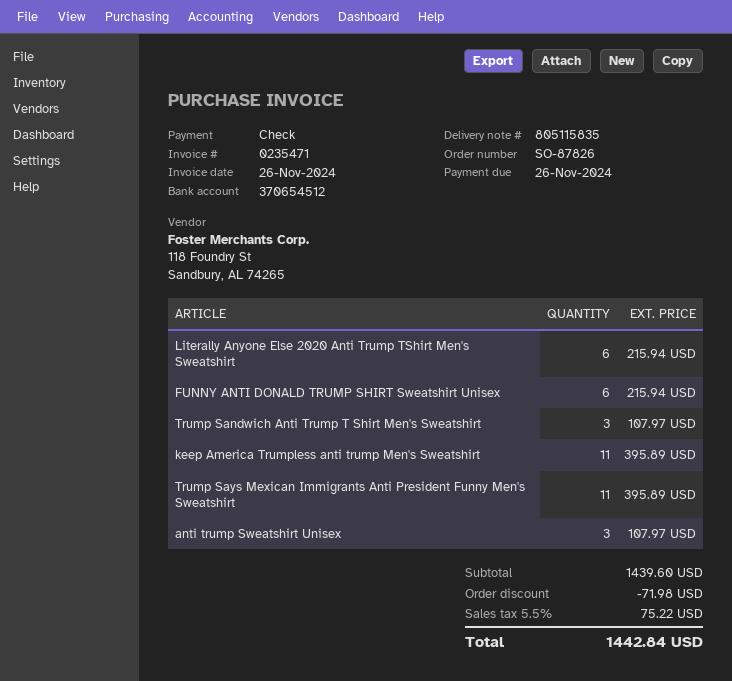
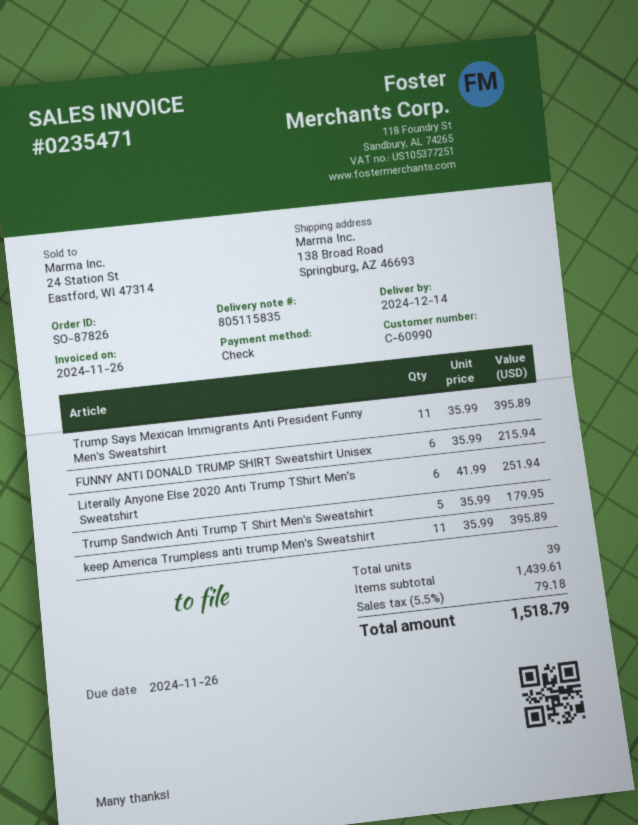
Literally Anyone Else 2020 Anti Trump TShirt Men's Sweatshirt: 6 for 215.94 -> 6 for 251.94
Trump Sandwich Anti Trump T Shirt Men's Sweatshirt: 3 for 107.97 -> 5 for 179.95
anti trump Sweatshirt Unisex: 3 for 107.97 -> none
subtotal: 1439.60 -> 1439.61
discount: 71.98 -> none
tax: 5.5% = 75.22 -> 5.5% = 79.18
total: 1442.84 -> 1518.79

